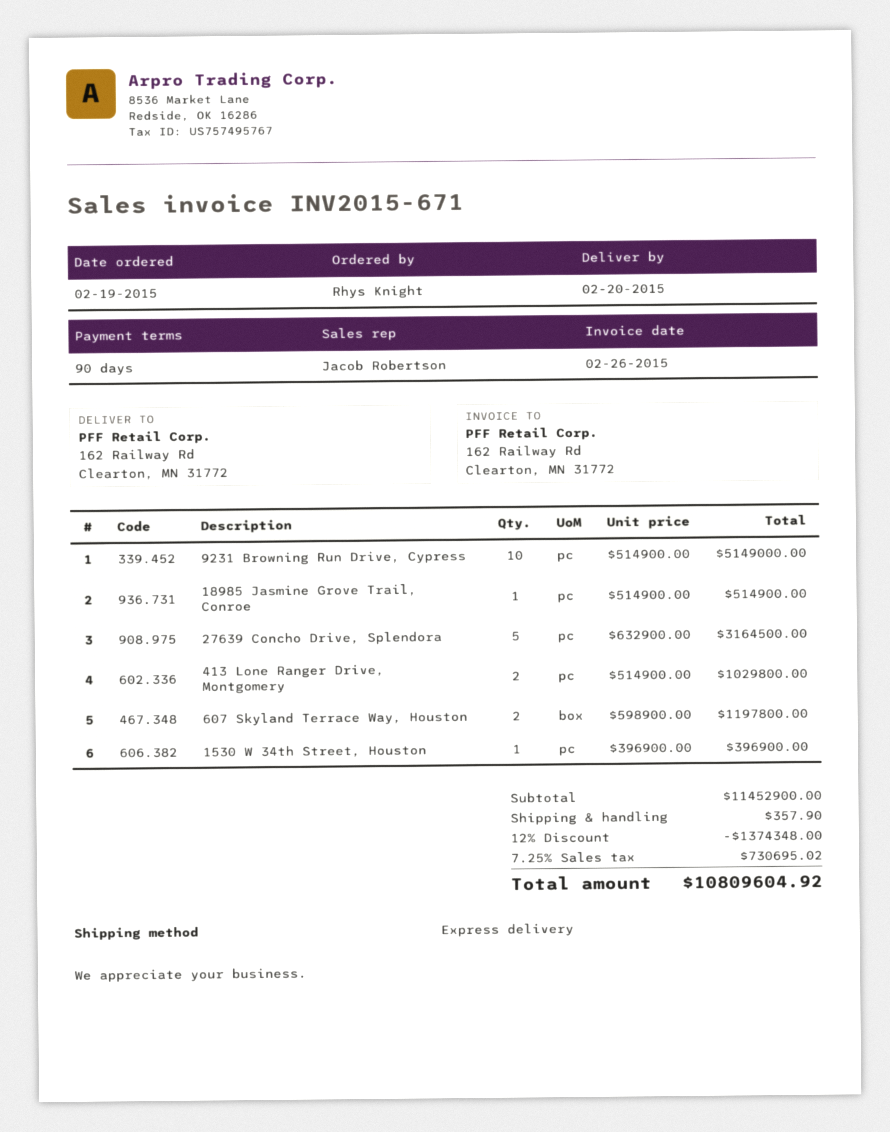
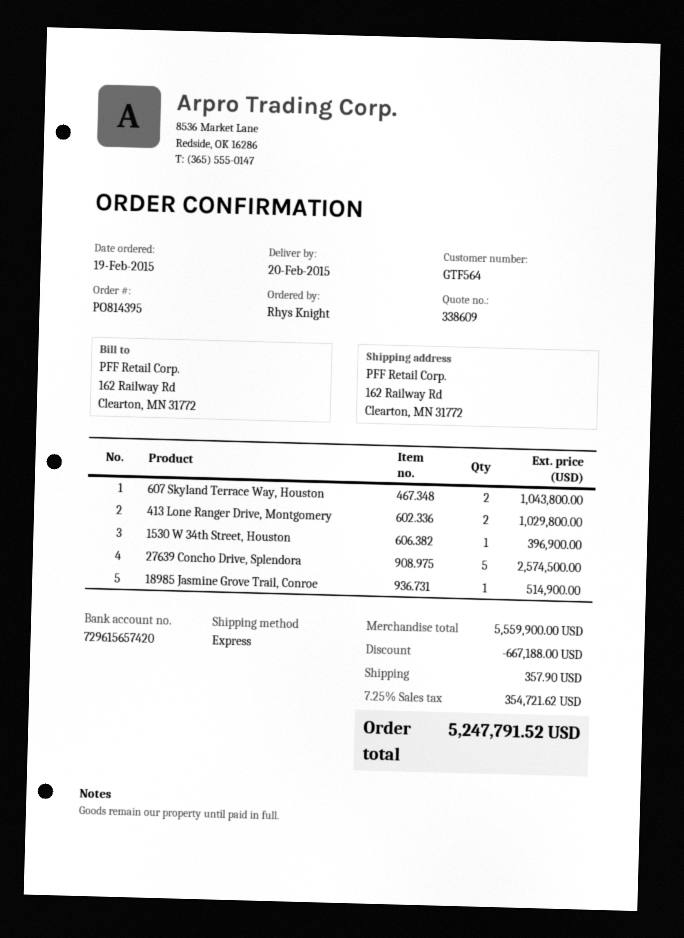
9231 Browning Run Drive, Cypress: 10 for 5149000.00 -> none
27639 Concho Drive, Splendora: 5 for 3164500.00 -> 5 for 2574500.00
607 Skyland Terrace Way, Houston: 2 for 1197800.00 -> 2 for 1043800.00
subtotal: 11452900.00 -> 5559900.00
discount: 1374348.00 -> 667188.00
tax: 7.25% = 730695.02 -> 7.25% = 354721.62
total: 10809604.92 -> 5247791.52

